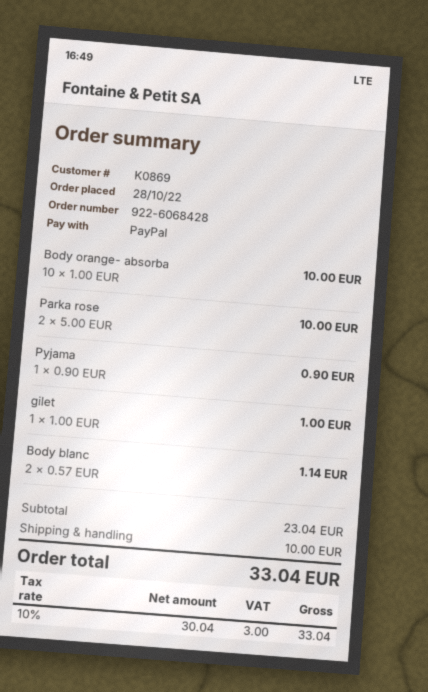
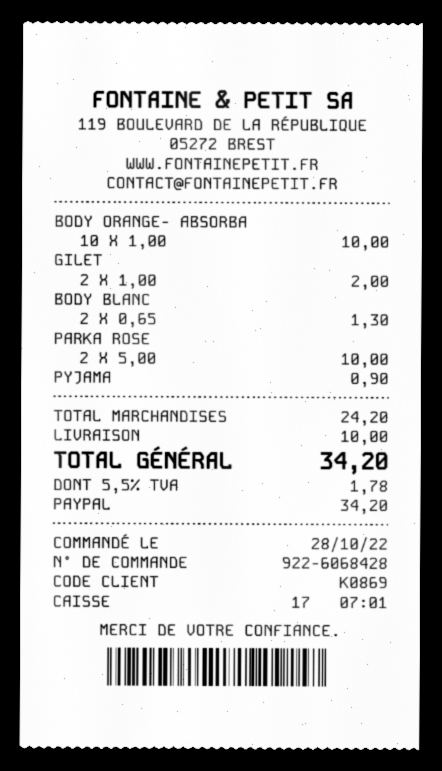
gilet: 1 x 1.00 = 1.00 -> 2 x 1.00 = 2.00
Body blanc: 2 x 0.57 = 1.14 -> 2 x 0.65 = 1.30
subtotal: 23.04 -> 24.20
tax: 10% = 3.00 -> 5.5% = 1.78
total: 33.04 -> 34.20

